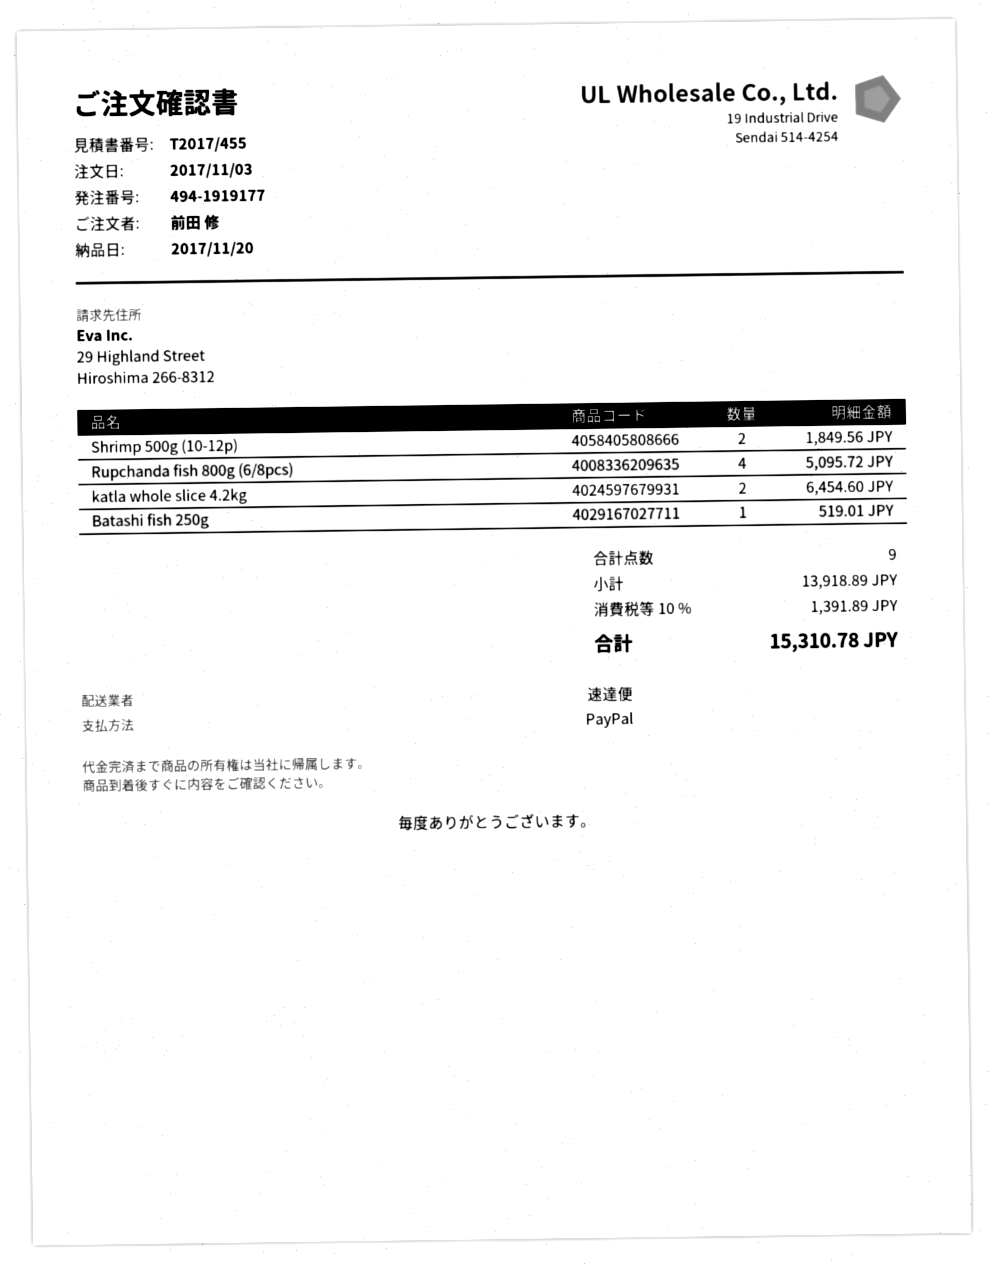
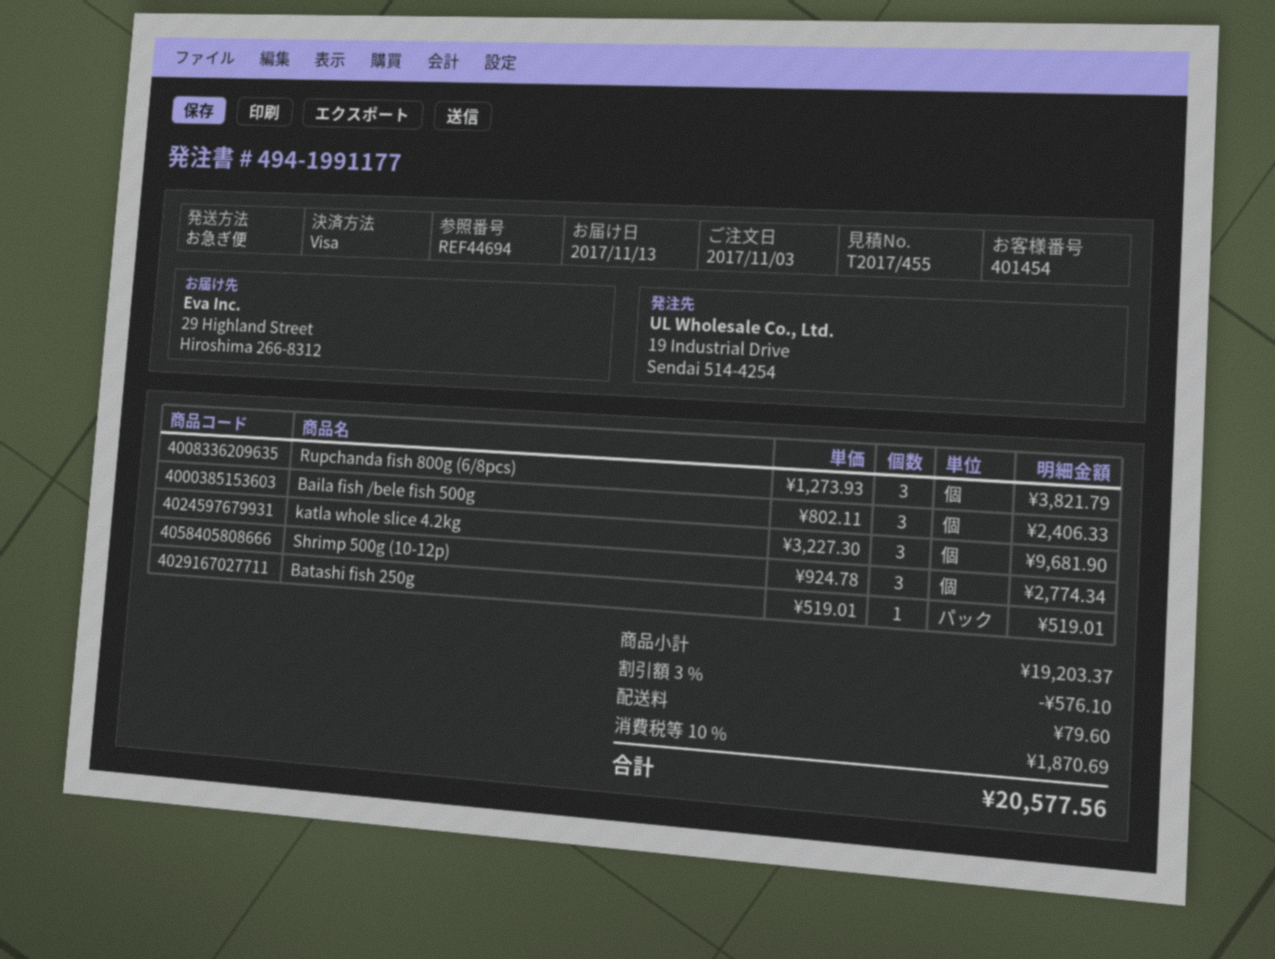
order number: 494-1919177 -> 494-1991177
delivery date: 2017-11-20 -> 2017-11-13
payment method: PayPal -> Visa
Shrimp 500g (10-12p): 2 for 1849.56 -> 3 for 2774.34
Rupchanda fish 800g (6/8pcs): 4 for 5095.72 -> 3 for 3821.79
katla whole slice 4.2kg: 2 for 6454.60 -> 3 for 9681.90
Baila fish /bele fish 500g: none -> 3 for 2406.33
subtotal: 13918.89 -> 19203.37
discount: none -> 3% = 576.10
shipping: none -> 79.60
tax: 10% = 1391.89 -> 10% = 1870.69
total: 15310.78 -> 20577.56

